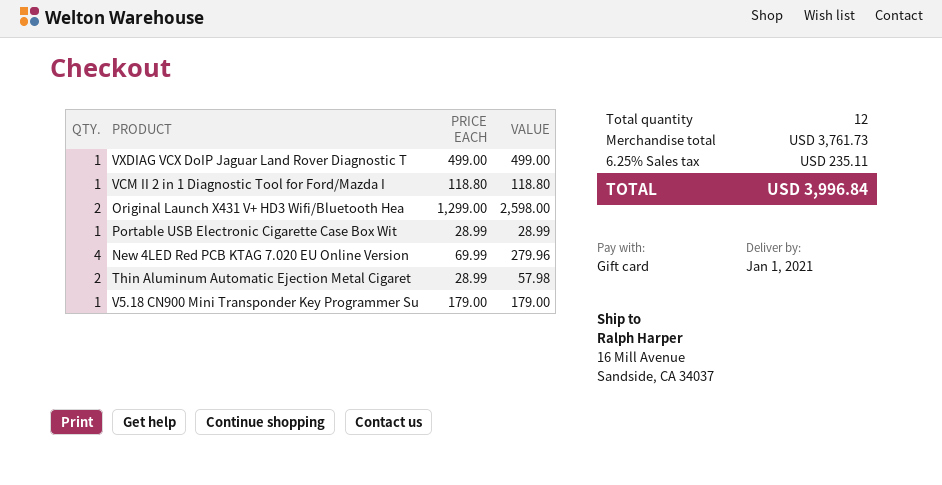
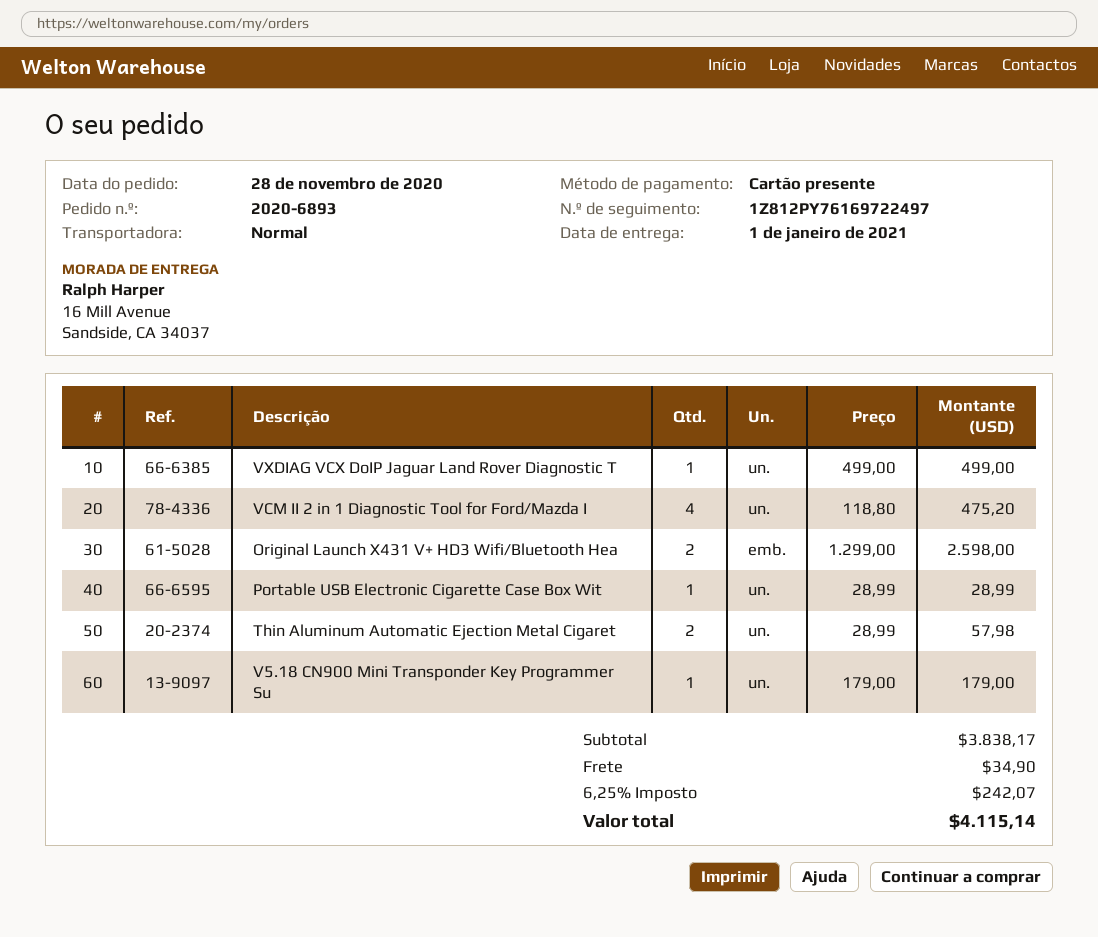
VCM II 2 in 1 Diagnostic Tool for Ford/Mazda I: 1 x 118.80 = 118.80 -> 4 x 118.80 = 475.20
New 4LED Red PCB KTAG 7.020 EU Online Version: 4 x 69.99 = 279.96 -> none
subtotal: 3761.73 -> 3838.17
shipping: none -> 34.90
tax: 6.25% = 235.11 -> 6.25% = 242.07
total: 3996.84 -> 4115.14

